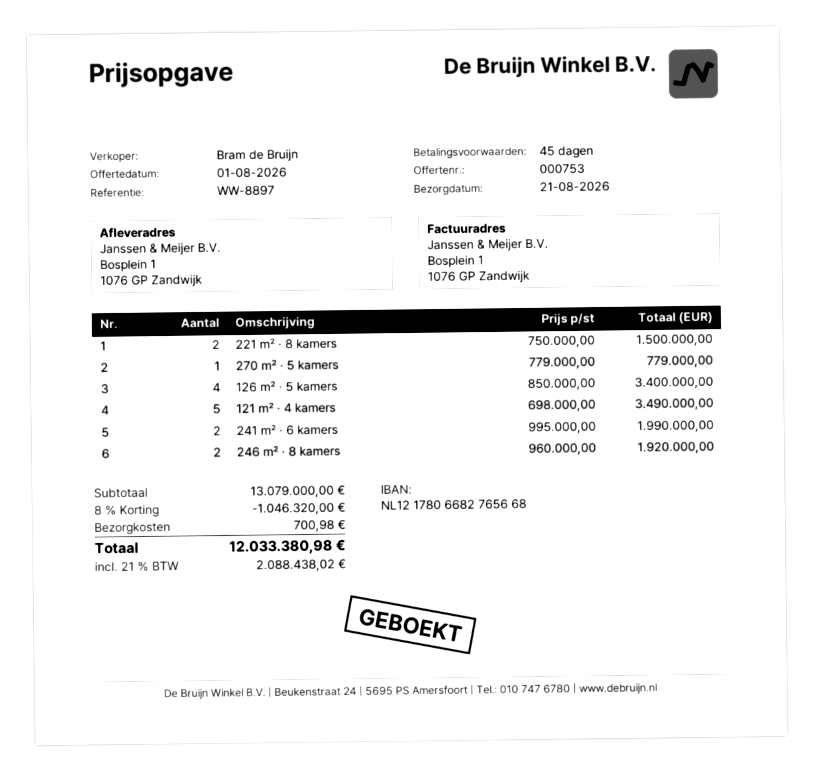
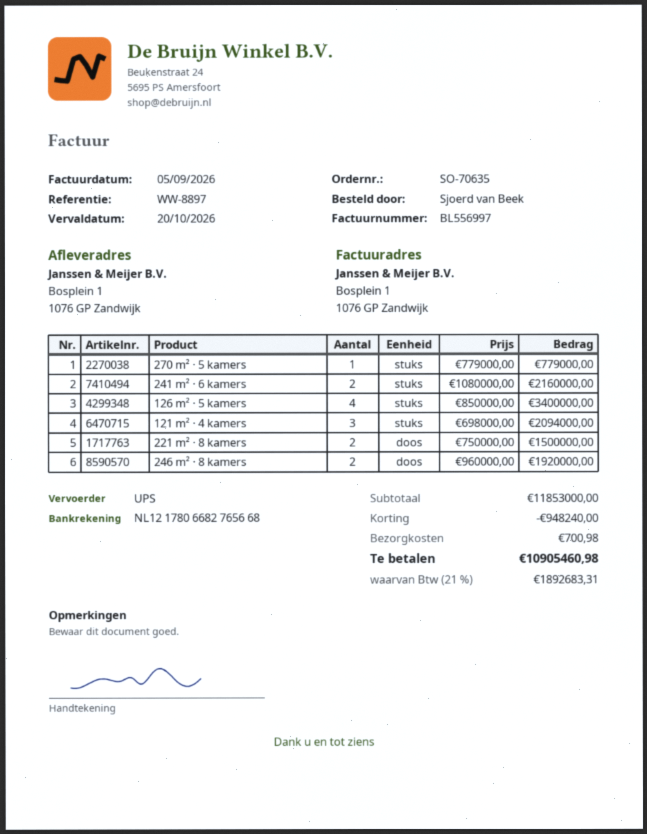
121 m² · 4 kamers: 5 x 698000.00 = 3490000.00 -> 3 x 698000.00 = 2094000.00
241 m² · 6 kamers: 2 x 995000.00 = 1990000.00 -> 2 x 1080000.00 = 2160000.00
subtotal: 13079000.00 -> 11853000.00
discount: 1046320.00 -> 948240.00
tax: 21% = 2088438.02 -> 21% = 1892683.31
total: 12033380.98 -> 10905460.98

